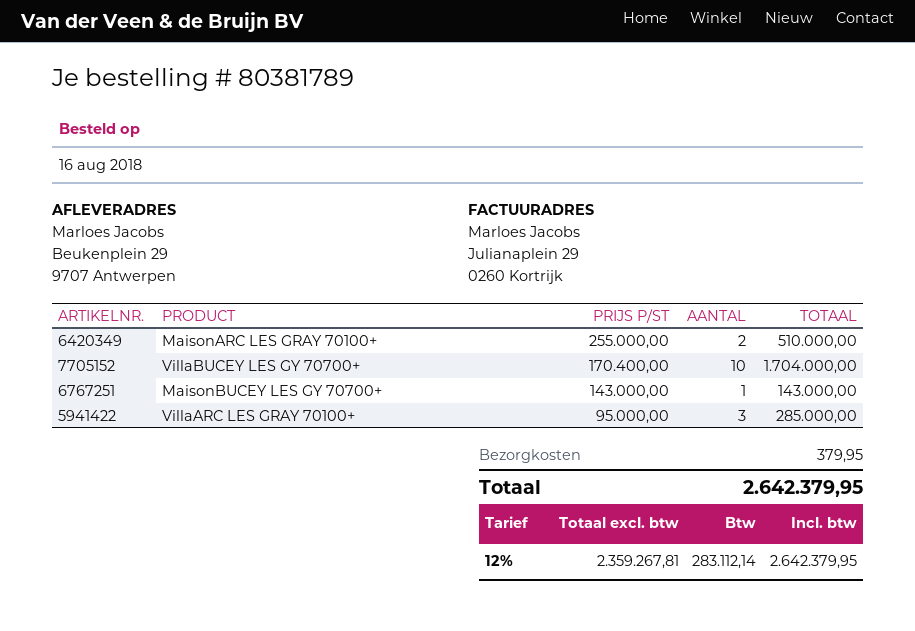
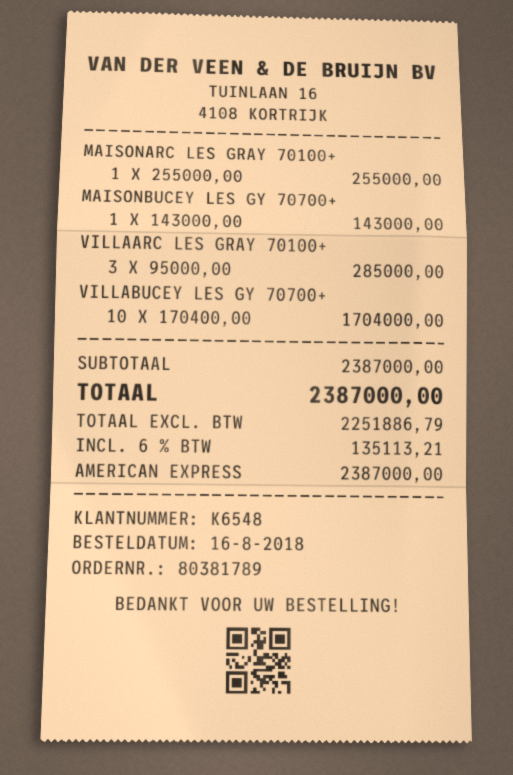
MaisonARC LES GRAY 70100+: 2 x 255000.00 = 510000.00 -> 1 x 255000.00 = 255000.00
shipping: 379.95 -> none
net: 2359267.81 -> 2251886.79
tax: 12% = 283112.14 -> 6% = 135113.21
total: 2642379.95 -> 2387000.00

